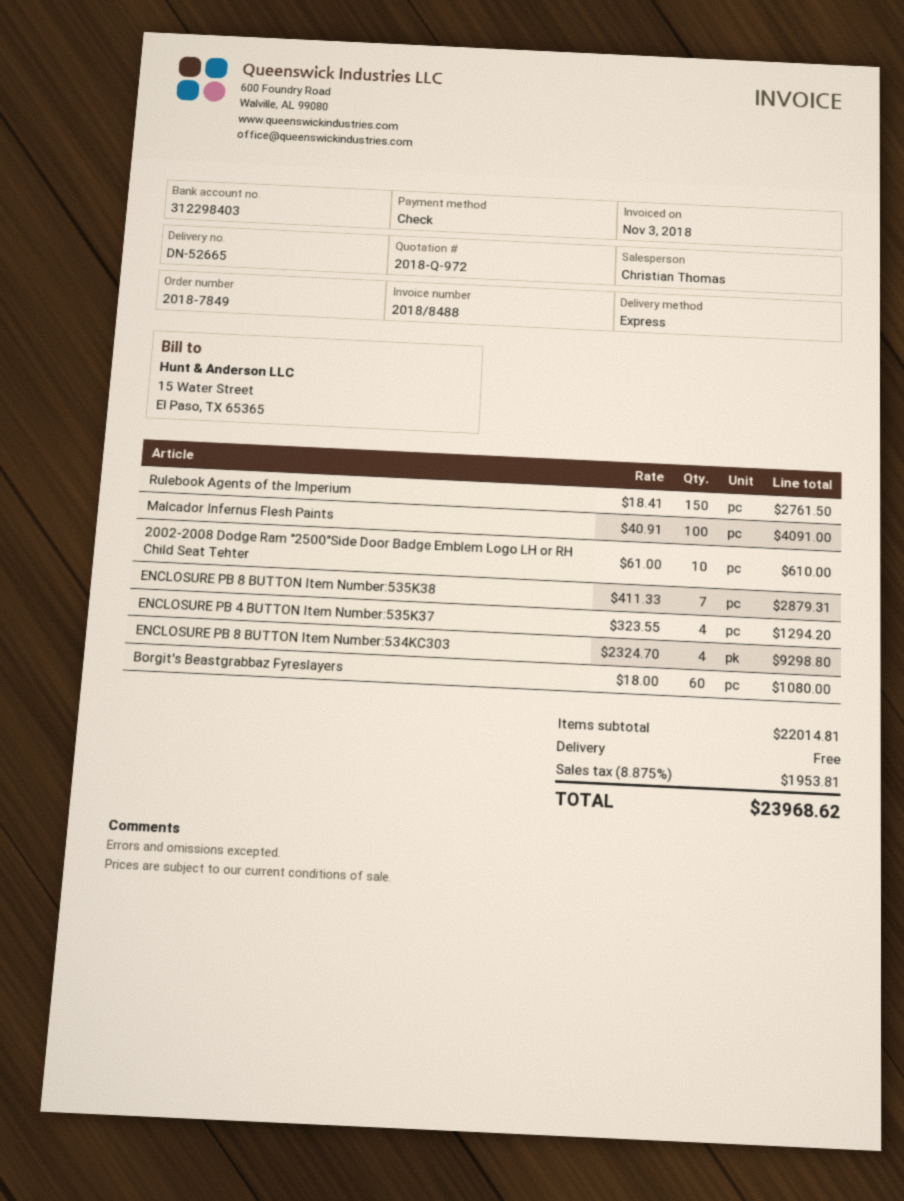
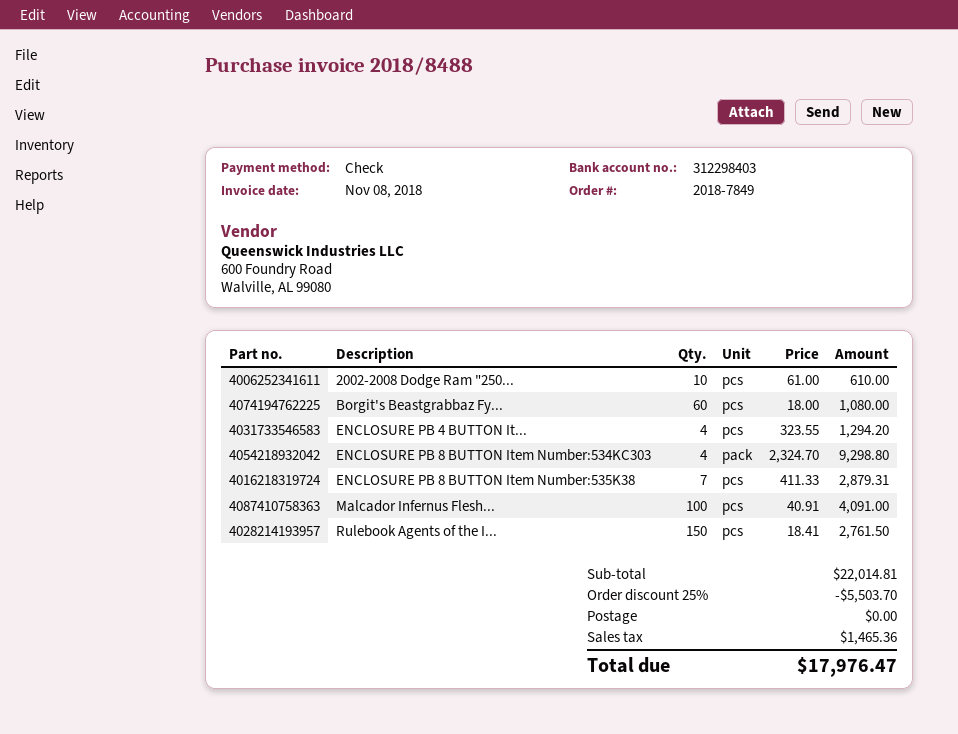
invoice date: 2018-11-03 -> 2018-11-08
discount: none -> 25% = 5503.70
tax: 1953.81 -> 1465.36
total: 23968.62 -> 17976.47

